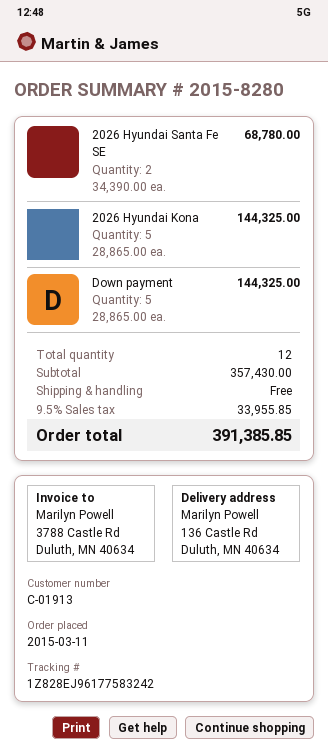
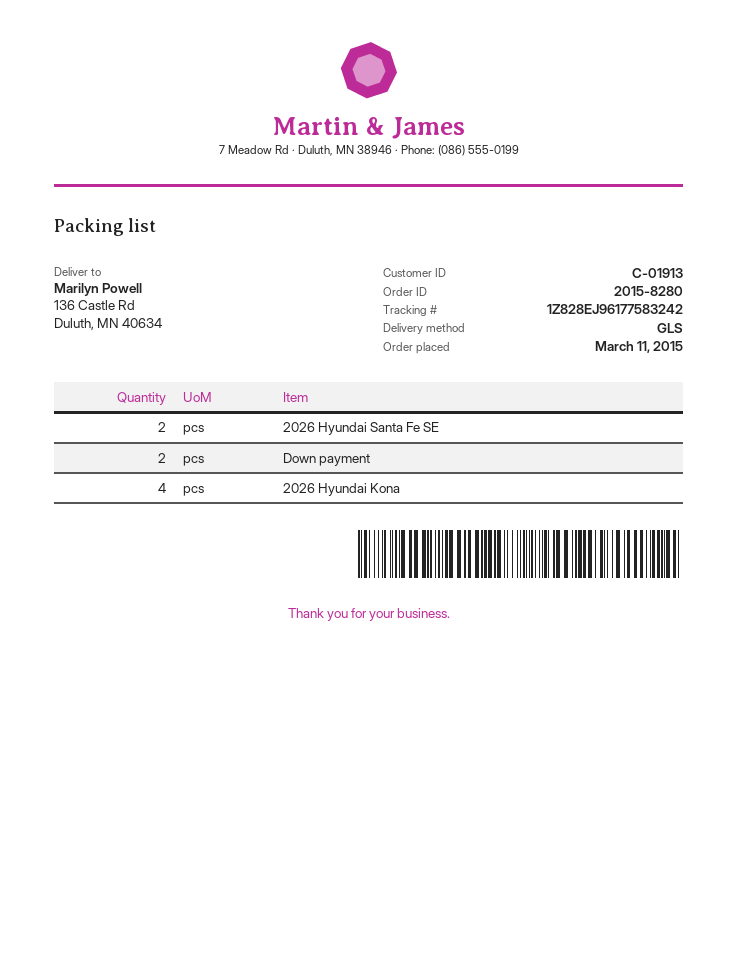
2026 Hyundai Kona: 5 -> 4
Down payment: 5 -> 2

